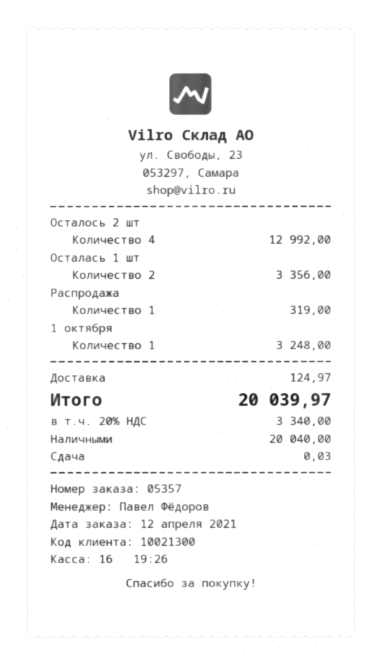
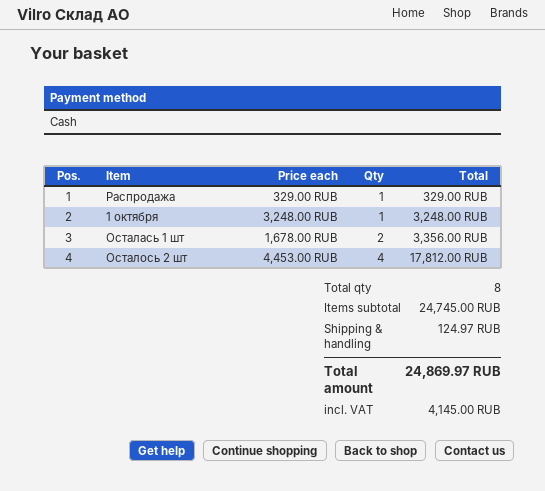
Осталось 2 шт: 4 for 12992.00 -> 4 for 17812.00
Распродажа: 1 for 319.00 -> 1 for 329.00
tax: 3340.00 -> 4145.00
total: 20039.97 -> 24869.97

